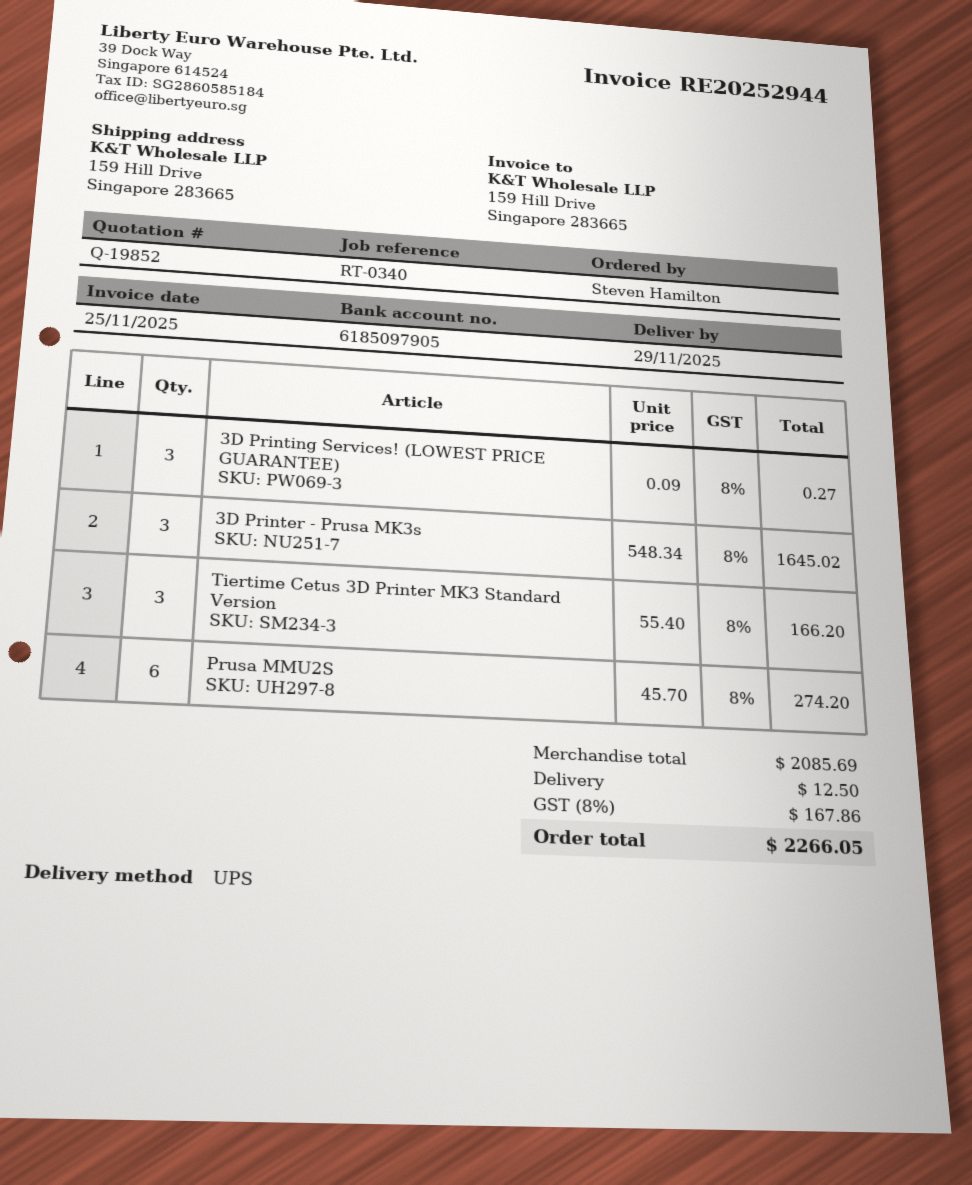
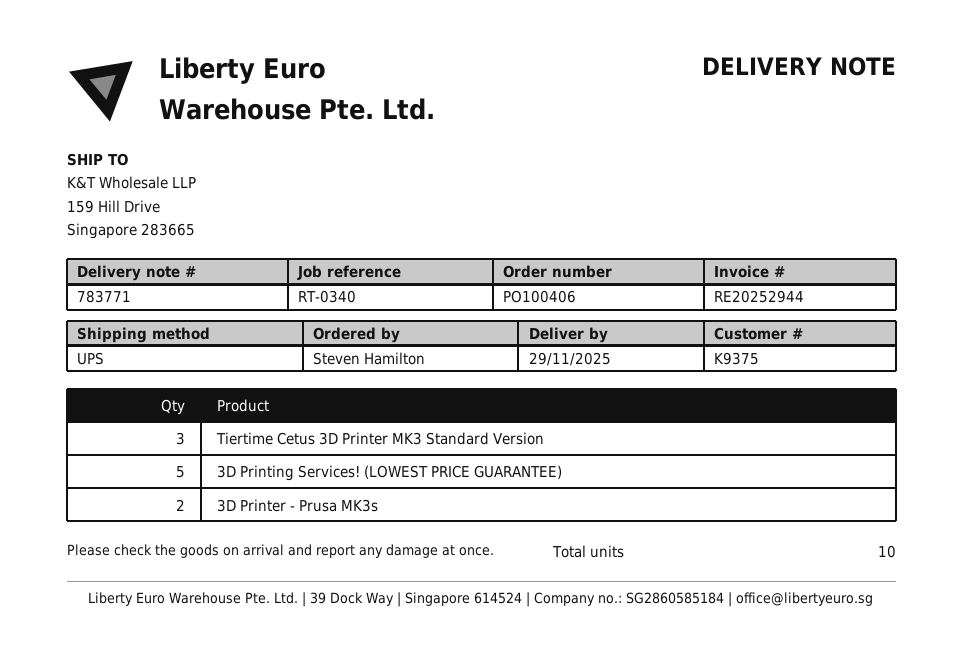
3D Printing Services! (LOWEST PRICE GUARANTEE): 3 -> 5
3D Printer - Prusa MK3s: 3 -> 2
Prusa MMU2S: 6 -> none

